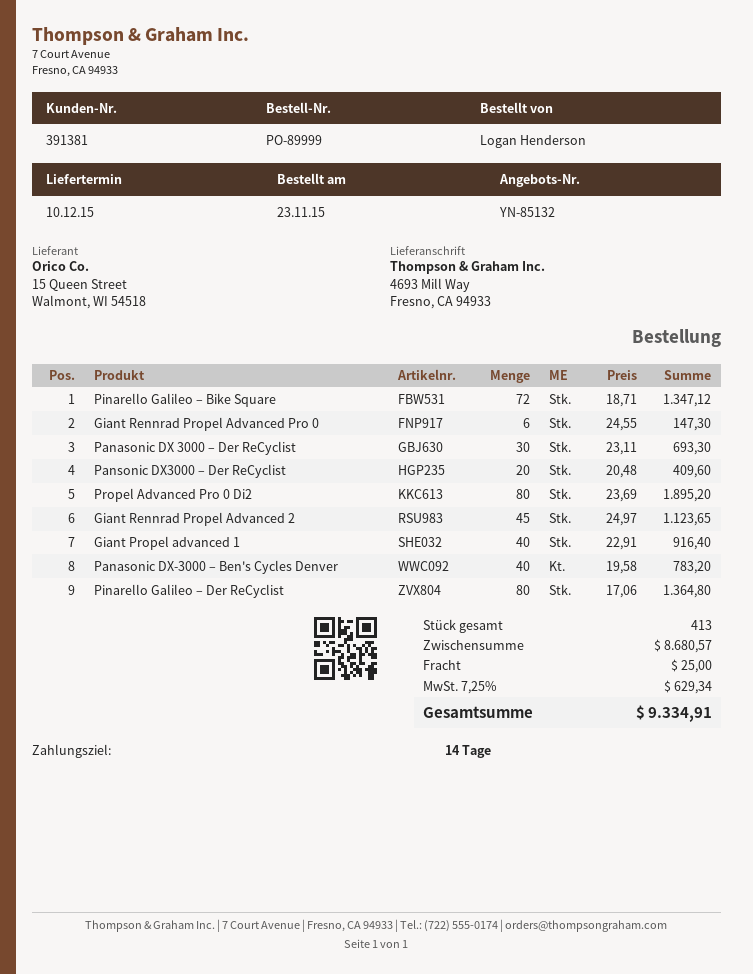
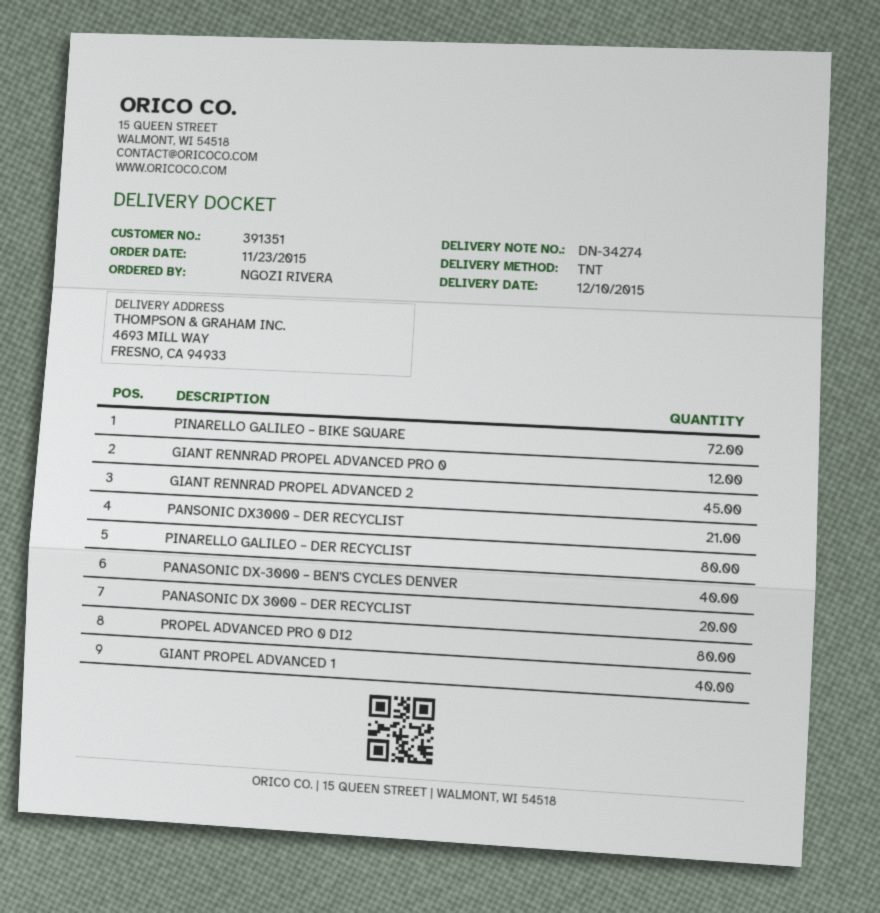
customer number: 391381 -> 391351
ordered by: Logan Henderson -> NGOZI RIVERA
Giant Rennrad Propel Advanced Pro 0: 6 -> 12
Panasonic DX 3000 – Der ReCyclist: 30 -> 20
Pansonic DX3000 – Der ReCyclist: 20 -> 21

